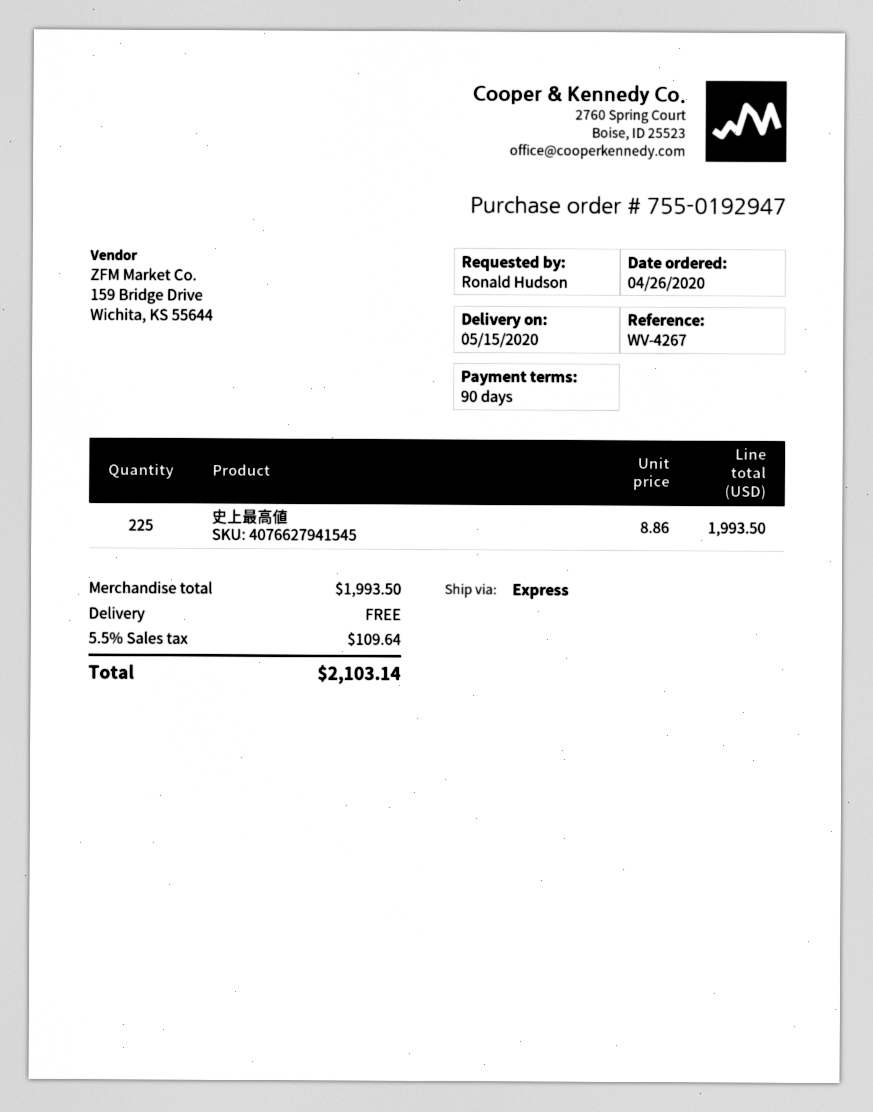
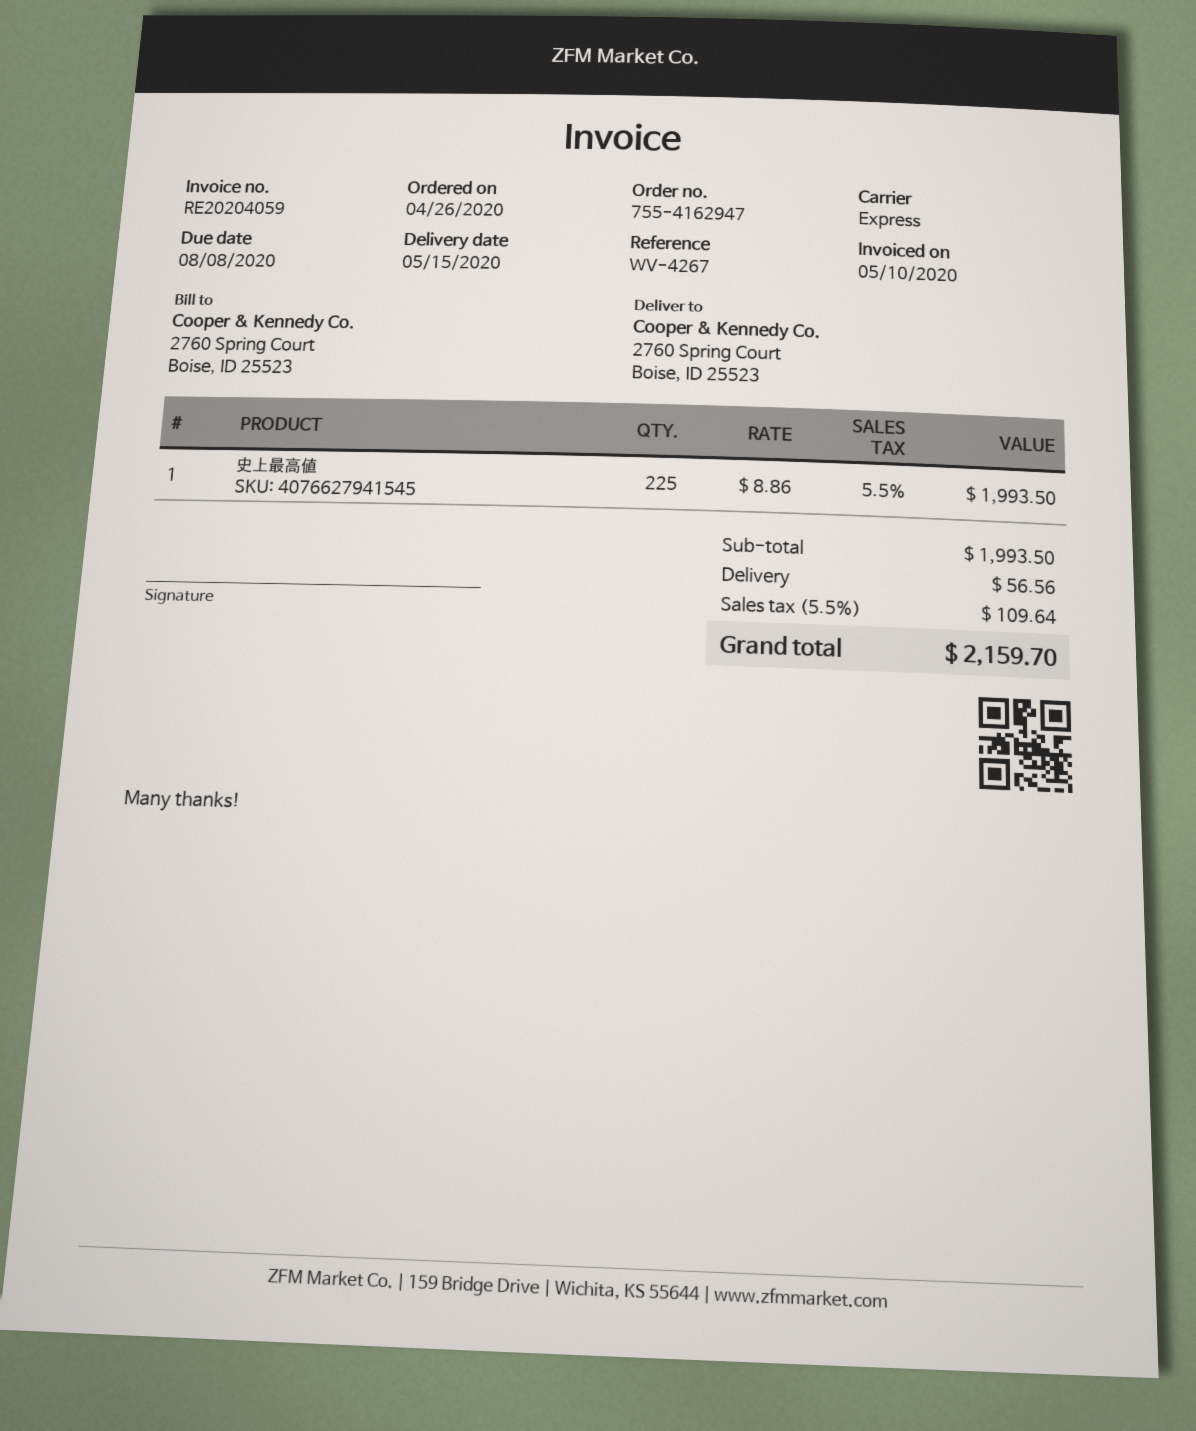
order number: 755-0192947 -> 755-4162947
shipping: 0.00 -> 56.56
total: 2103.14 -> 2159.70

